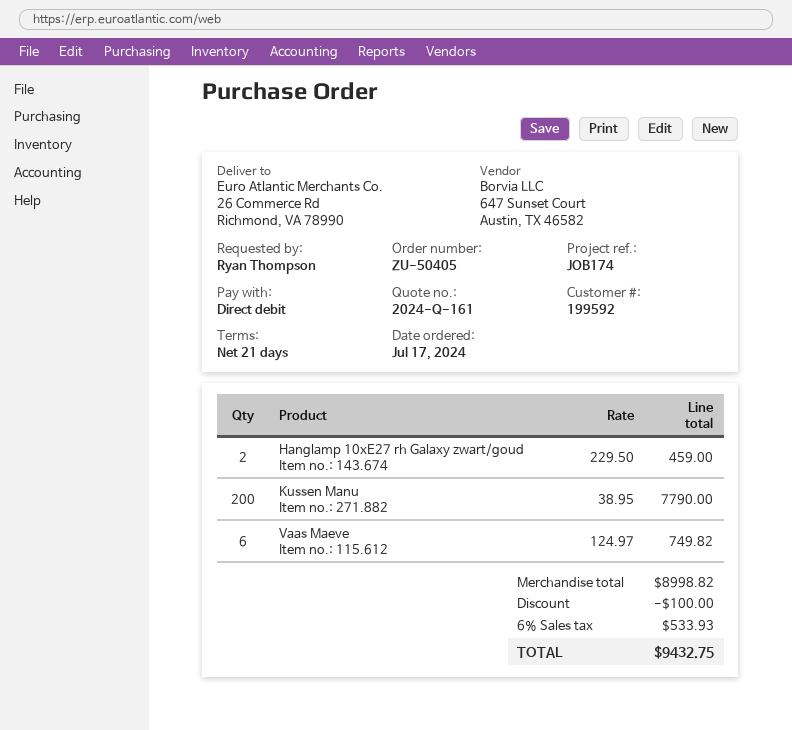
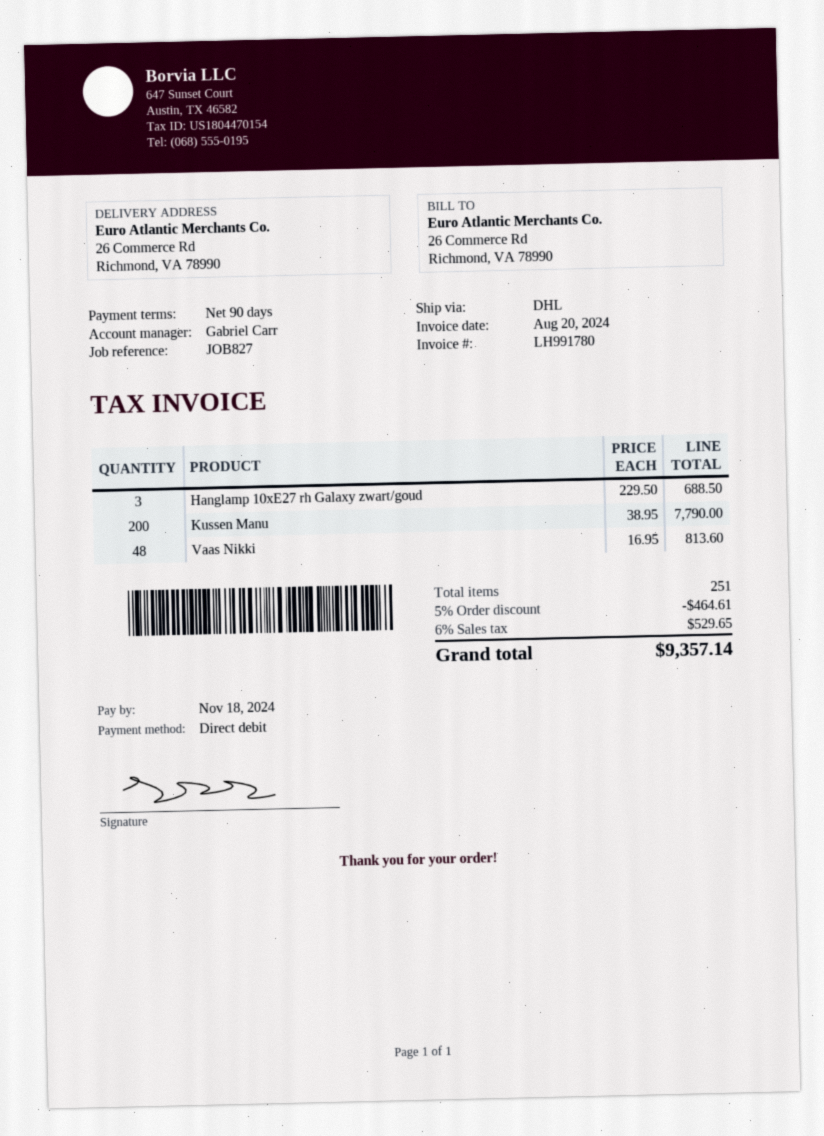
payment terms: 21 days -> 90 days
reference: JOB174 -> JOB827
Hanglamp 10xE27 rh Galaxy zwart/goud: 2 x 229.50 = 459.00 -> 3 x 229.50 = 688.50
Vaas Maeve: 6 x 124.97 = 749.82 -> none
Vaas Nikki: none -> 48 x 16.95 = 813.60
discount: 100.00 -> 464.61
tax: 6% = 533.93 -> 6% = 529.65
total: 9432.75 -> 9357.14

